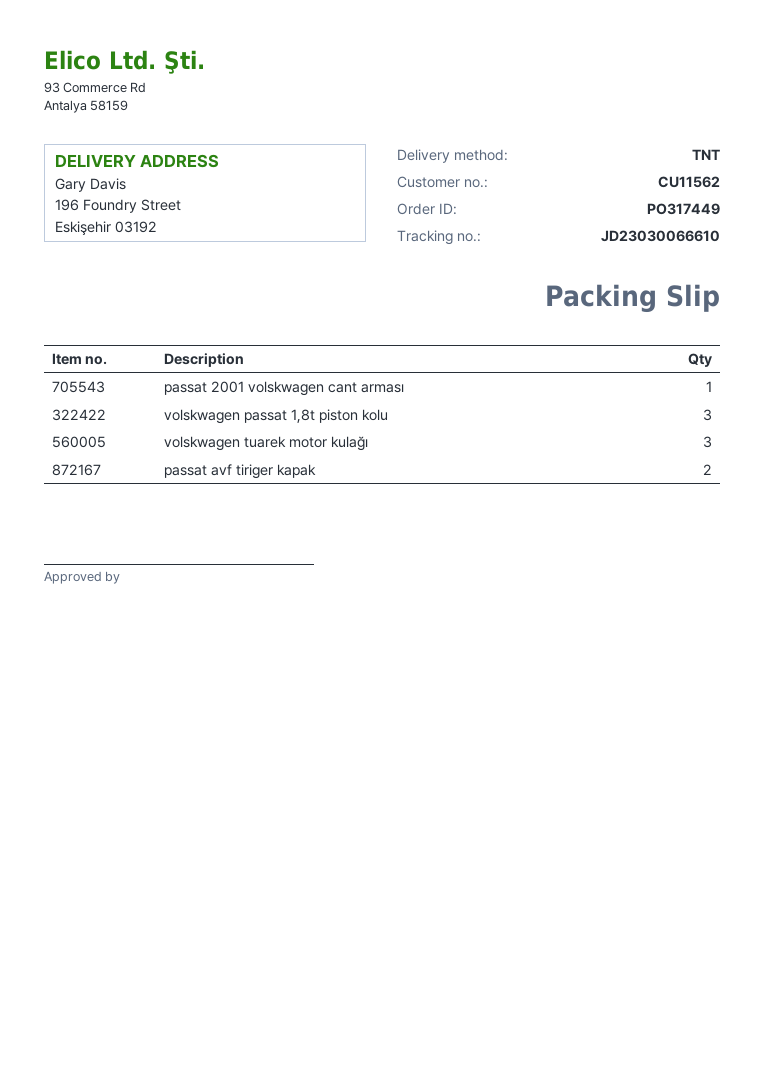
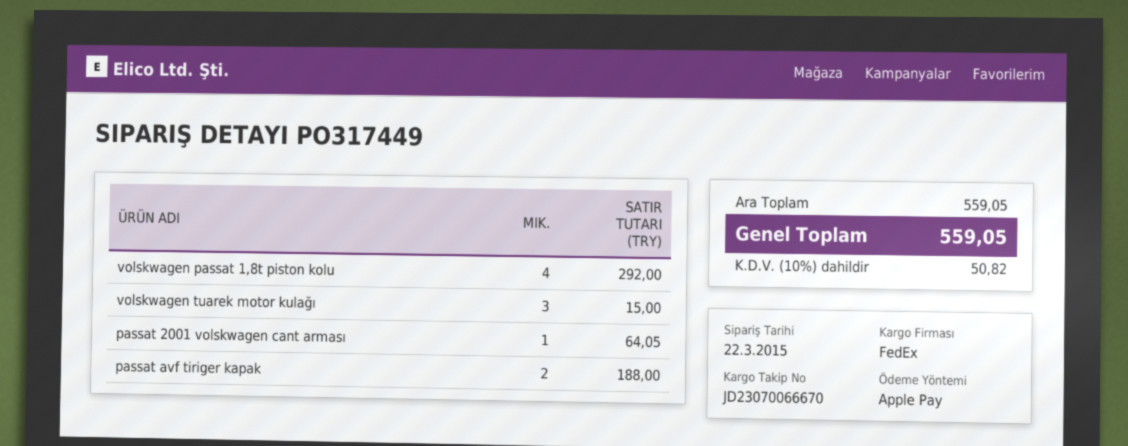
shipping method: TNT -> FedEx
tracking number: JD23030066610 -> JD23070066670
volskwagen passat 1,8t piston kolu: 3 -> 4

